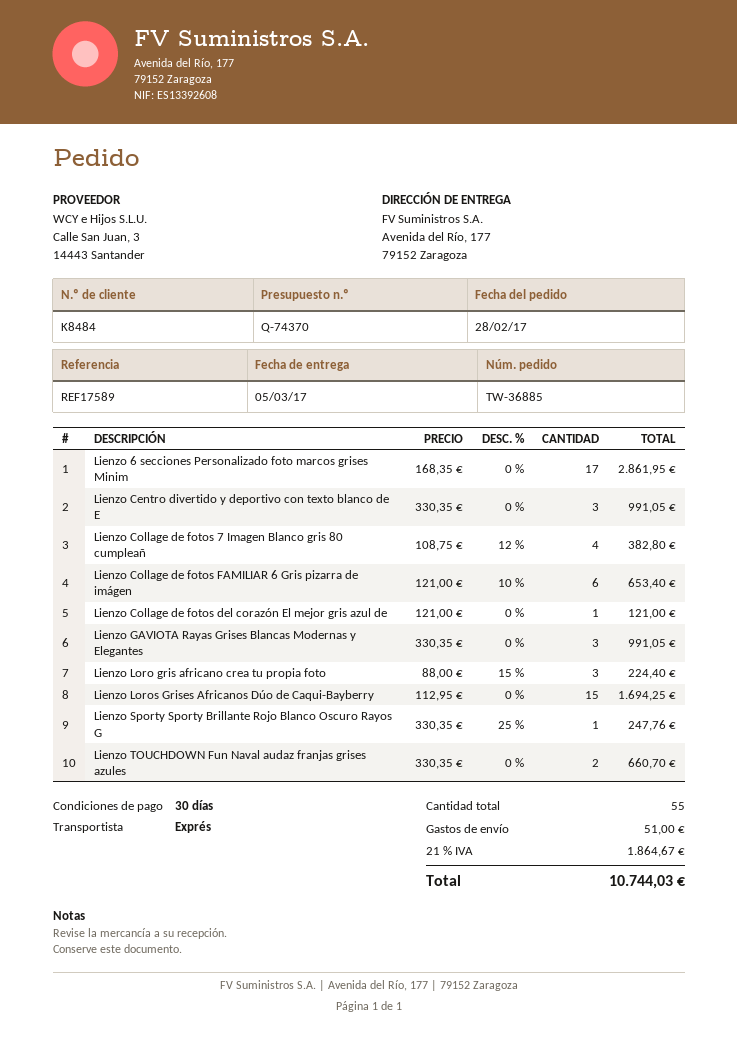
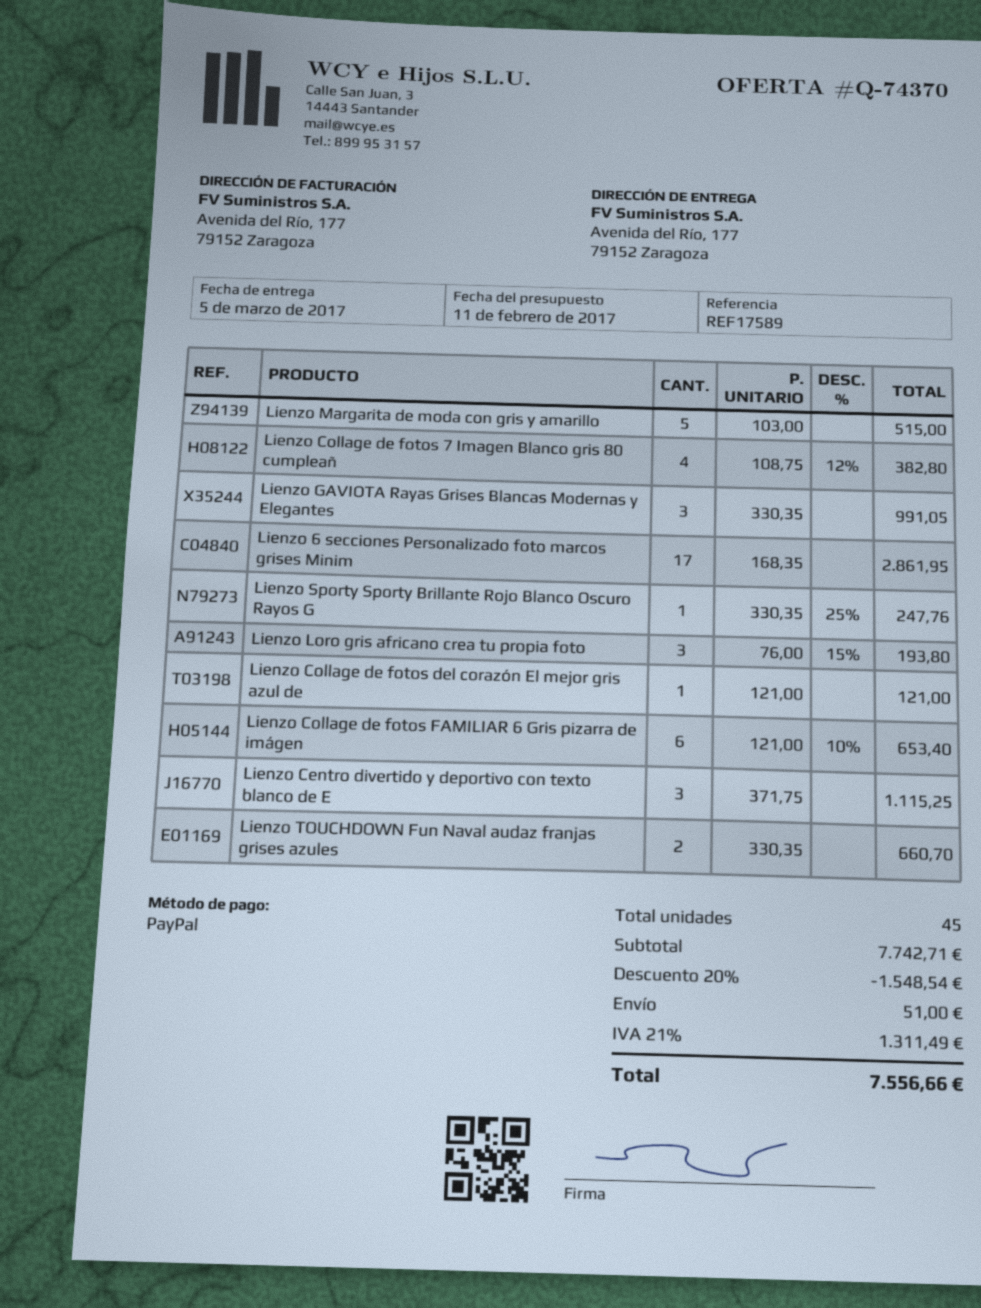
Lienzo Centro divertido y deportivo con texto blanco de E: 3 x 330.35 = 991.05 -> 3 x 371.75 = 1115.25
Lienzo Loro gris africano crea tu propia foto: 3 x 88.00 - 15% = 224.40 -> 3 x 76.00 - 15% = 193.80
Lienzo Loros Grises Africanos Dúo de Caqui-Bayberry: 15 x 112.95 = 1694.25 -> none
Lienzo Margarita de moda con gris y amarillo: none -> 5 x 103.00 = 515.00
total quantity: 55 -> 45
discount: none -> 20% = 1548.54
tax: 21% = 1864.67 -> 21% = 1311.49
total: 10744.03 -> 7556.66

